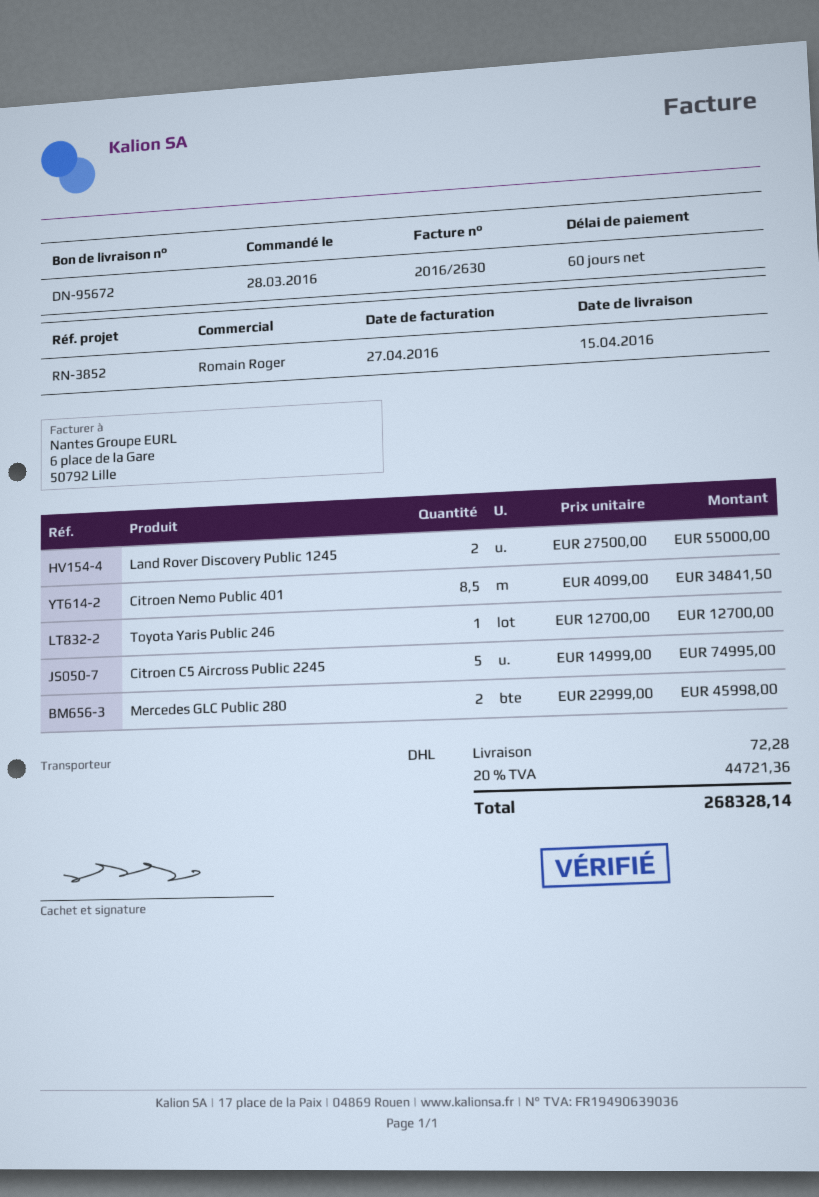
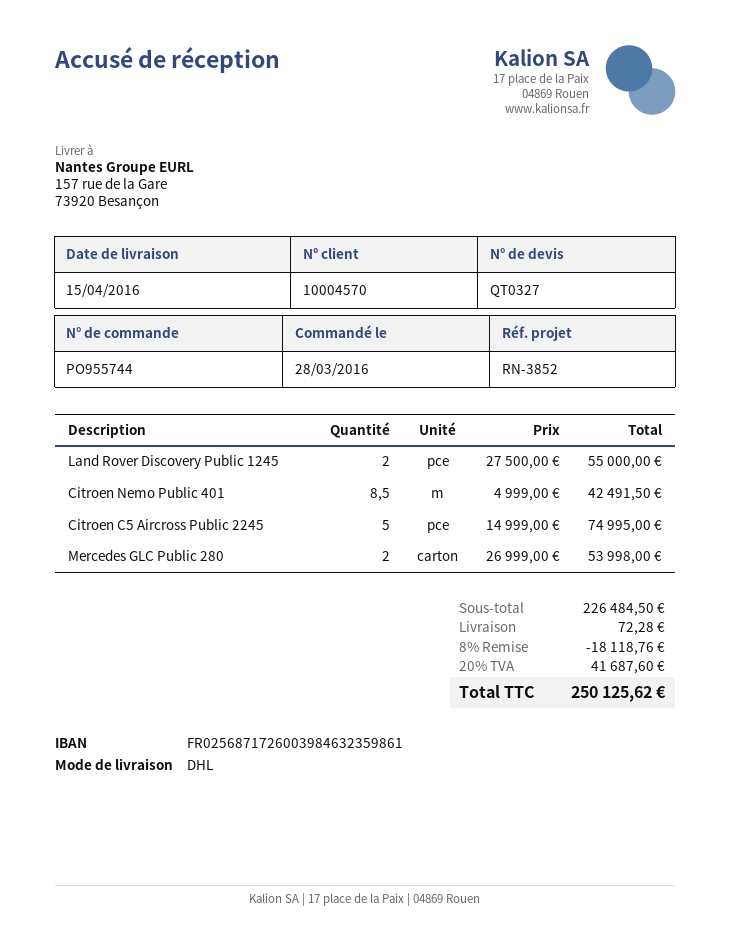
Citroen Nemo Public 401: 8.5 x 4099.00 = 34841.50 -> 8.5 x 4999.00 = 42491.50
Toyota Yaris Public 246: 1 x 12700.00 = 12700.00 -> none
Mercedes GLC Public 280: 2 x 22999.00 = 45998.00 -> 2 x 26999.00 = 53998.00
discount: none -> 8% = 18118.76
tax: 20% = 44721.36 -> 20% = 41687.60
total: 268328.14 -> 250125.62

